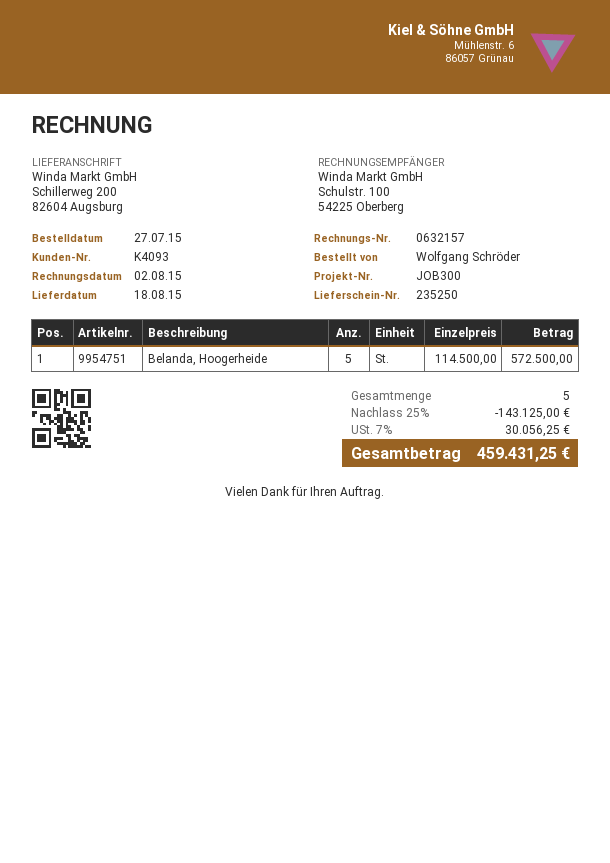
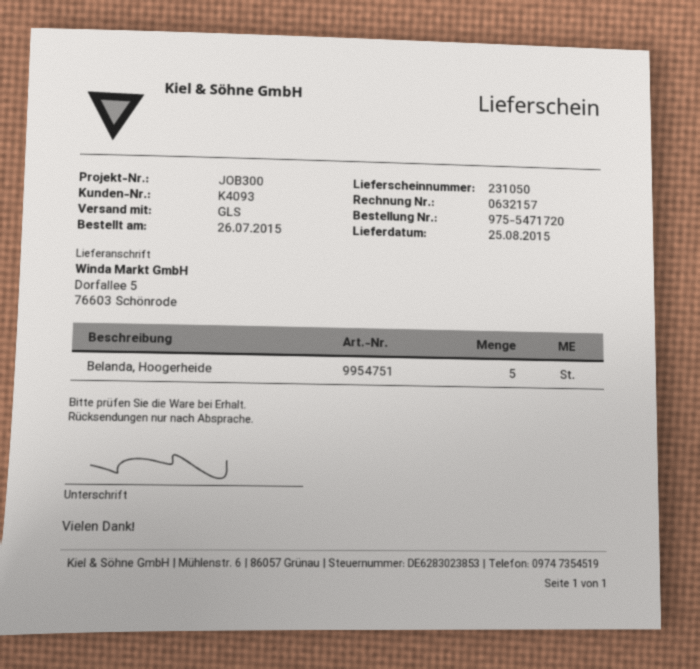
order date: 2015-07-27 -> 2015-07-26
delivery note number: 235250 -> 231050
delivery date: 2015-08-18 -> 2015-08-25
ship to: Schillerweg 200, 82604 Augsburg -> Dorfallee 5, 76603 Schönrode

